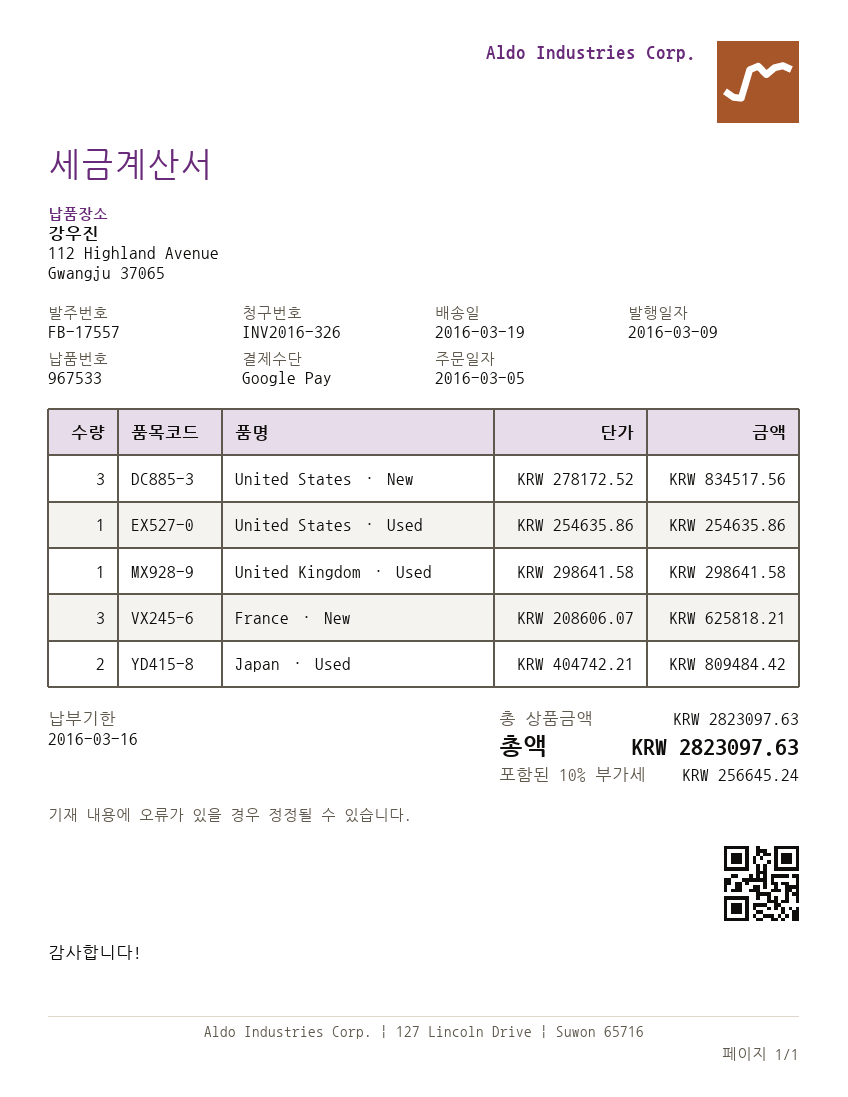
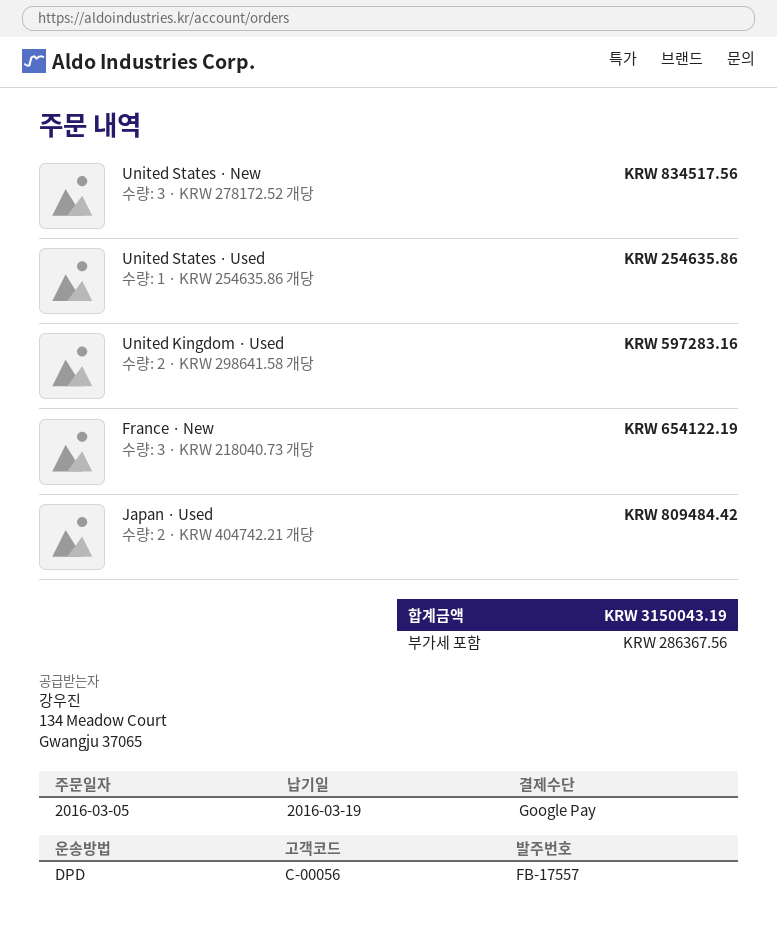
United Kingdom · Used: 1 x 298641.58 = 298641.58 -> 2 x 298641.58 = 597283.16
France · New: 3 x 208606.07 = 625818.21 -> 3 x 218040.73 = 654122.19
tax: 256645.24 -> 286367.56
total: 2823097.63 -> 3150043.19

